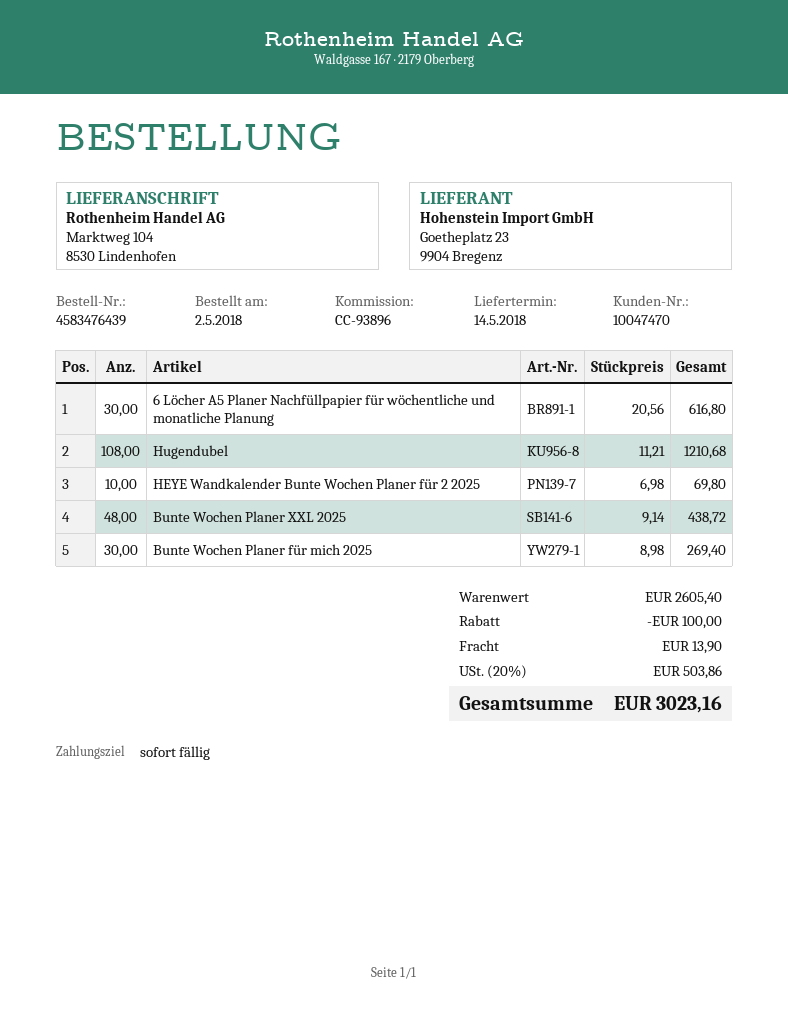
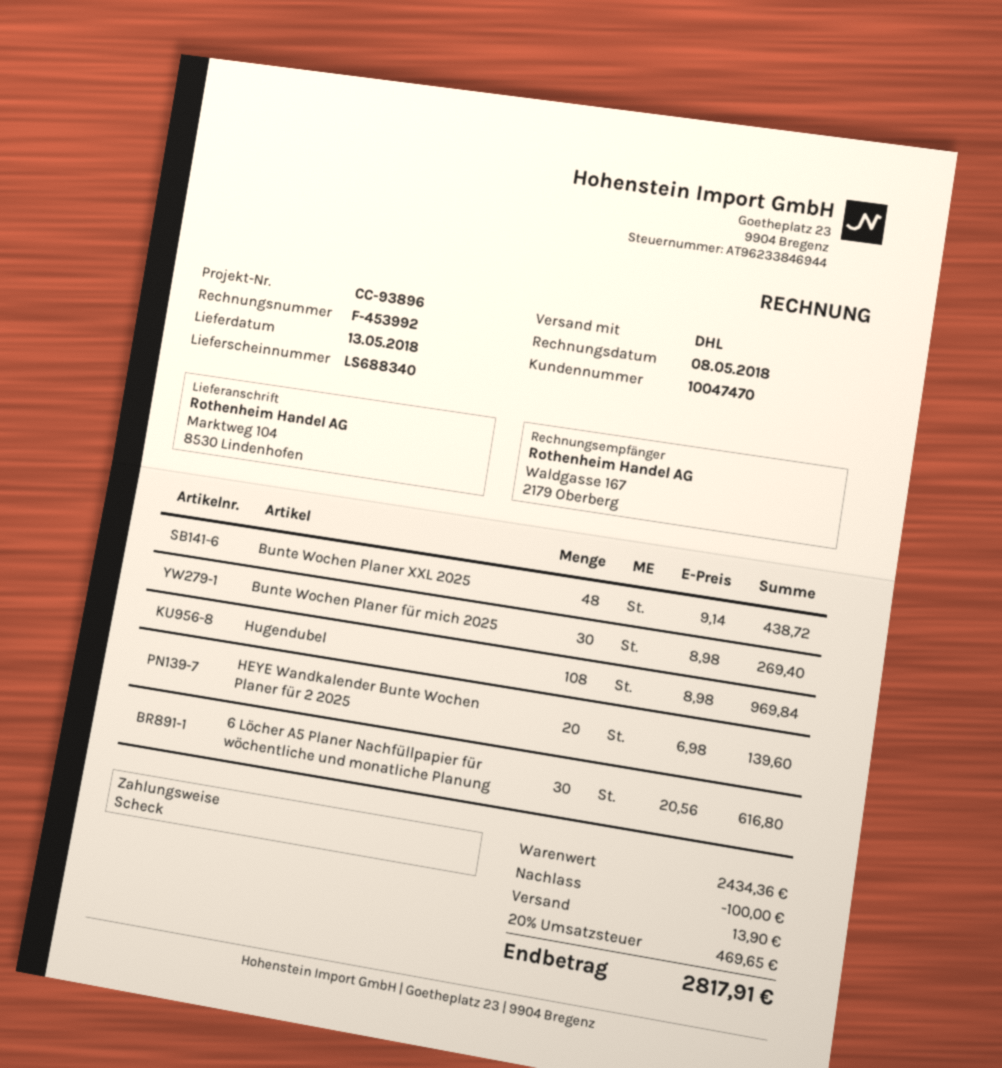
delivery date: 2018-05-14 -> 2018-05-13
Hugendubel: 108 x 11.21 = 1210.68 -> 108 x 8.98 = 969.84
HEYE Wandkalender Bunte Wochen Planer für 2 2025: 10 x 6.98 = 69.80 -> 20 x 6.98 = 139.60
subtotal: 2605.40 -> 2434.36
tax: 20% = 503.86 -> 20% = 469.65
total: 3023.16 -> 2817.91

